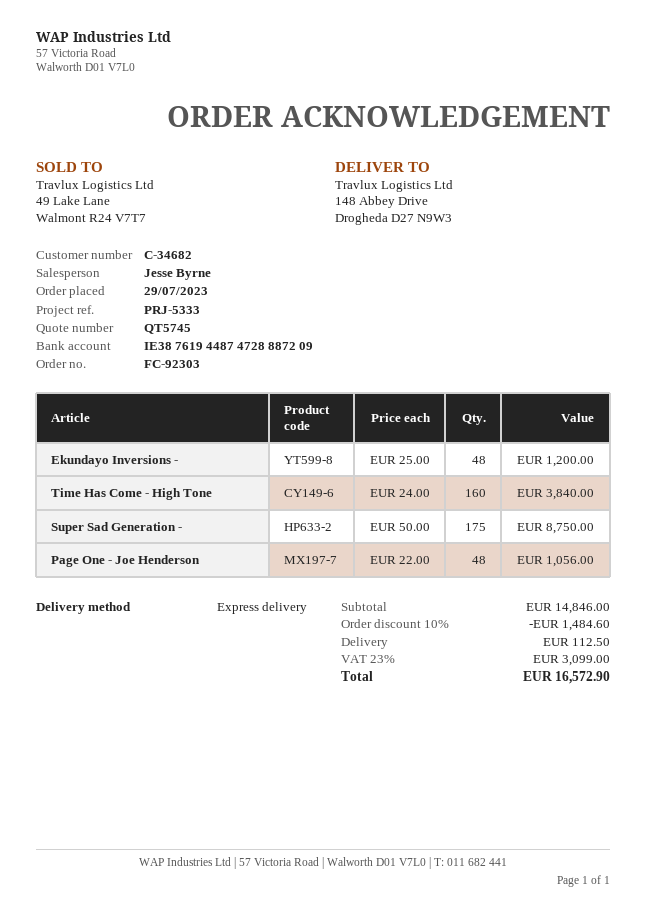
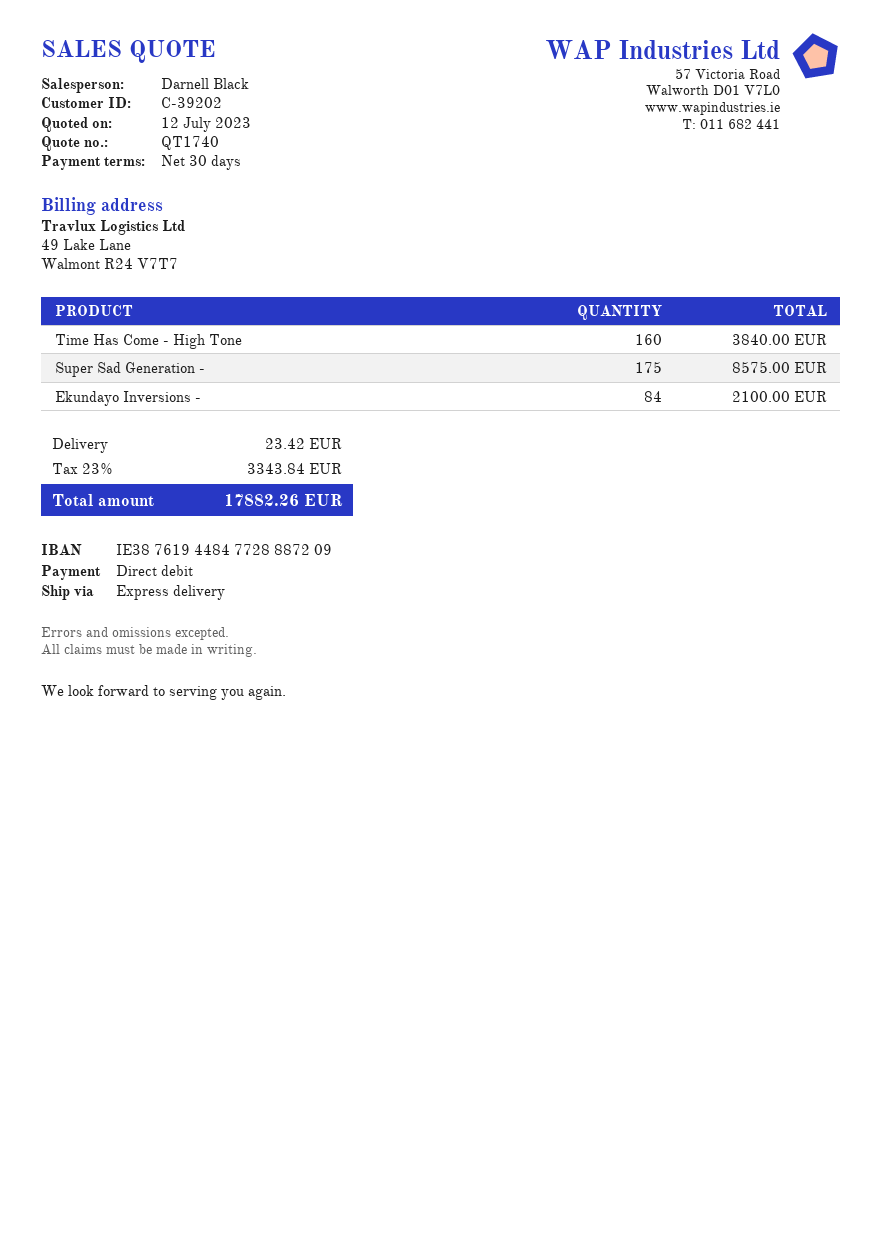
quote number: QT5745 -> QT1740
customer number: C-34682 -> C-39202
sales rep: Jesse Byrne -> Darnell Black
bank account: IE38761944874728887209 -> IE38761944847728887209
Ekundayo Inversions -: 48 for 1200.00 -> 84 for 2100.00
Super Sad Generation -: 175 for 8750.00 -> 175 for 8575.00
Page One - Joe Henderson: 48 for 1056.00 -> none
discount: 10% = 1484.60 -> none
shipping: 112.50 -> 23.42
tax: 23% = 3099.00 -> 23% = 3343.84
total: 16572.90 -> 17882.26

